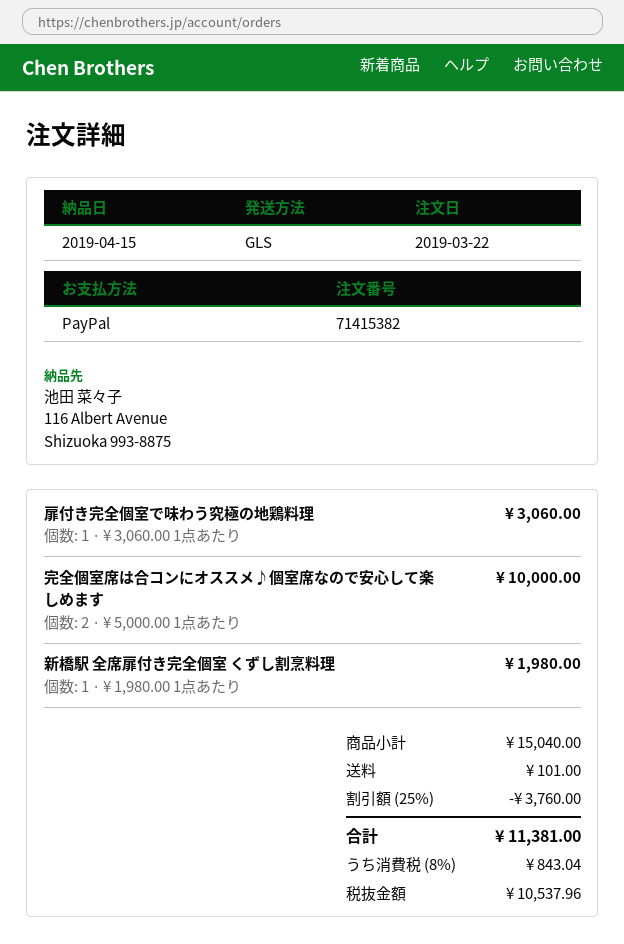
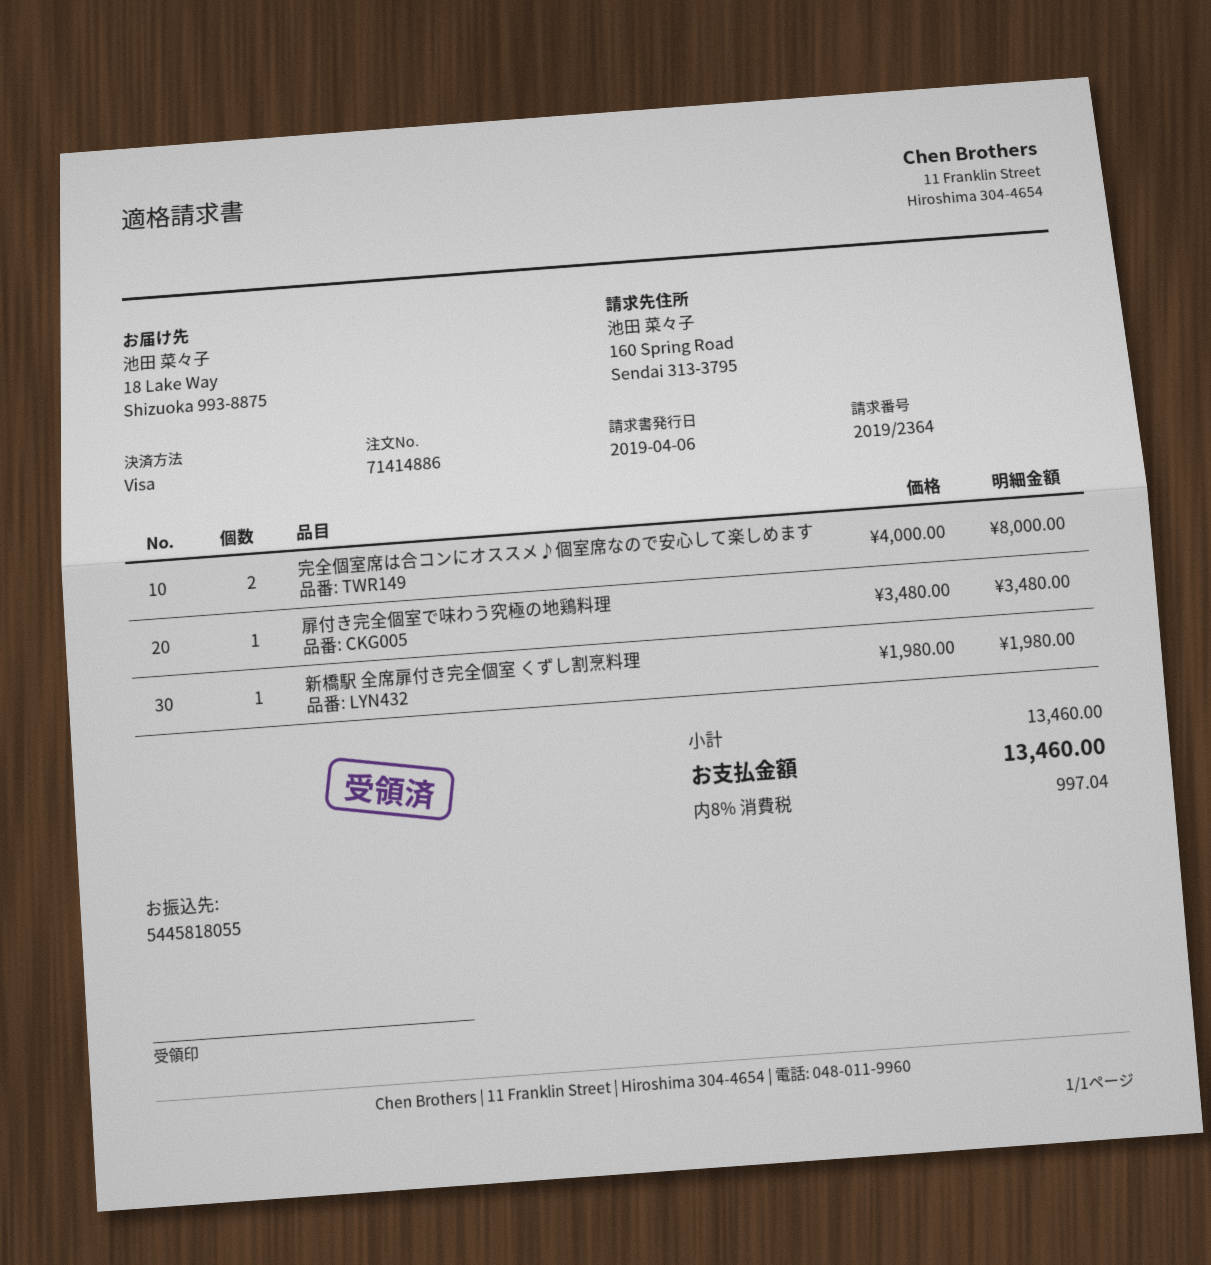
order number: 71415382 -> 71414886
payment method: PayPal -> Visa
ship to: 116 Albert Avenue, Shizuoka 993-8875 -> 18 Lake Way, Shizuoka 993-8875
扉付き完全個室で味わう究極の地鶏料理: 1 x 3060.00 = 3060.00 -> 1 x 3480.00 = 3480.00
完全個室席は合コンにオススメ♪個室席なので安心して楽しめます: 2 x 5000.00 = 10000.00 -> 2 x 4000.00 = 8000.00
subtotal: 15040.00 -> 13460.00
discount: 25% = 3760.00 -> none
shipping: 101.00 -> none
tax: 8% = 843.04 -> 8% = 997.04
total: 11381.00 -> 13460.00

